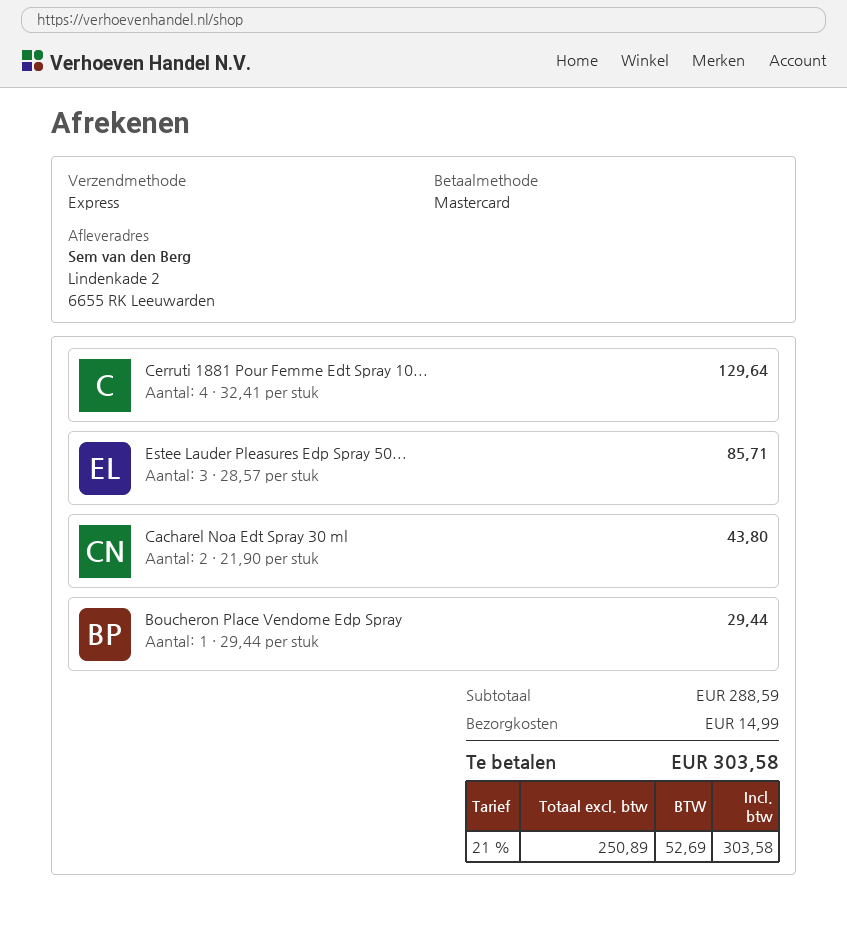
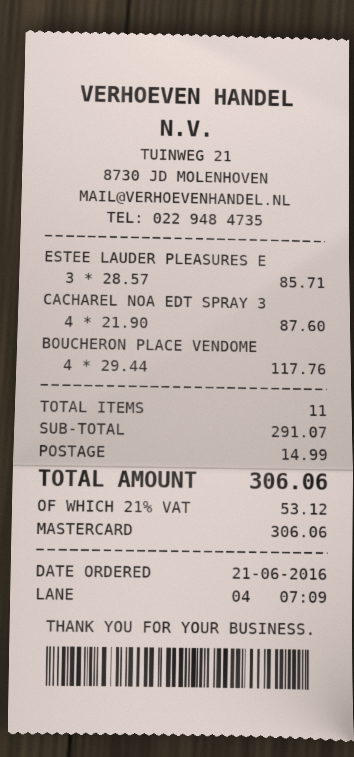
Cerruti 1881 Pour Femme Edt Spray 10...: 4 x 32.41 = 129.64 -> none
Cacharel Noa Edt Spray 30 ml: 2 x 21.90 = 43.80 -> 4 x 21.90 = 87.60
Boucheron Place Vendome Edp Spray: 1 x 29.44 = 29.44 -> 4 x 29.44 = 117.76
subtotal: 288.59 -> 291.07
tax: 21% = 52.69 -> 21% = 53.12
total: 303.58 -> 306.06

